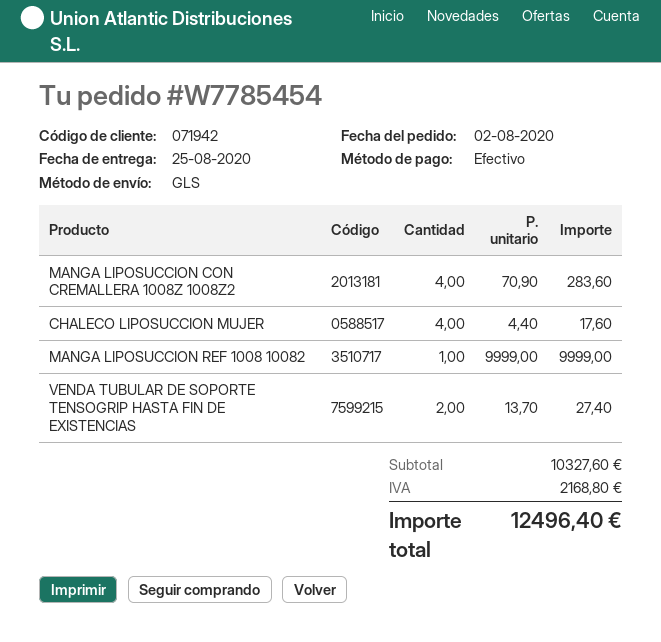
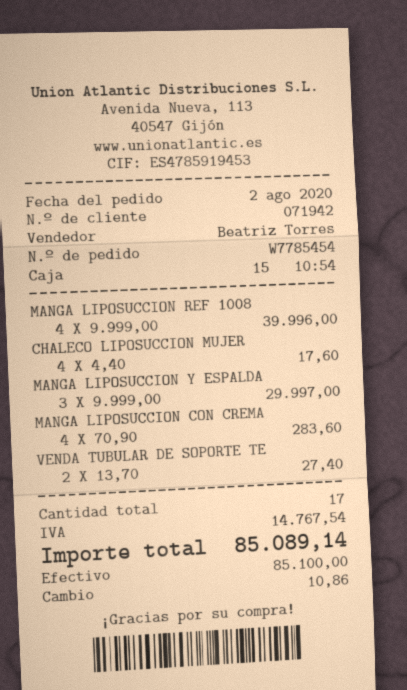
MANGA LIPOSUCCION REF 1008 10082: 1 x 9999.00 = 9999.00 -> 4 x 9999.00 = 39996.00
MANGA LIPOSUCCION Y ESPALDA: none -> 3 x 9999.00 = 29997.00
tax: 2168.80 -> 14767.54
total: 12496.40 -> 85089.14

